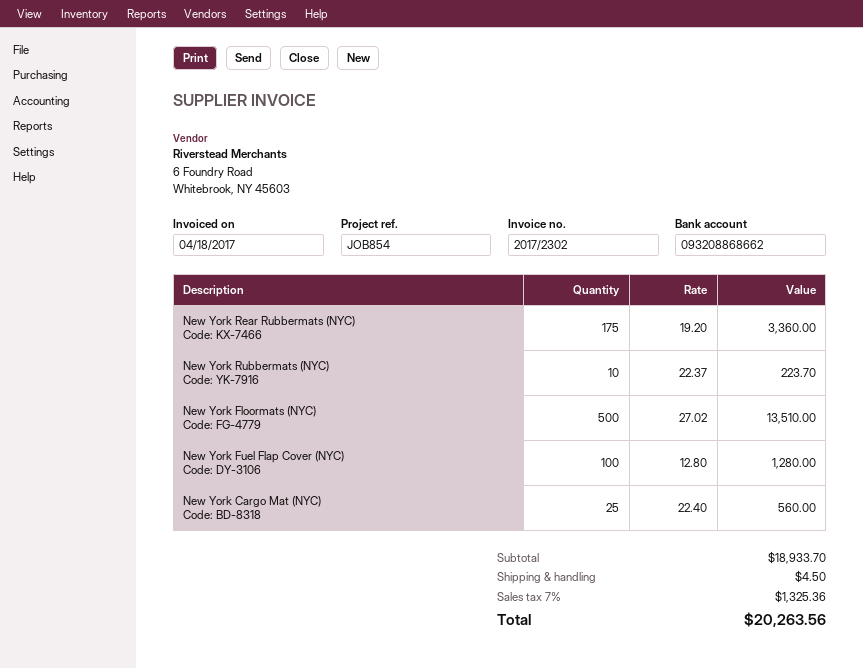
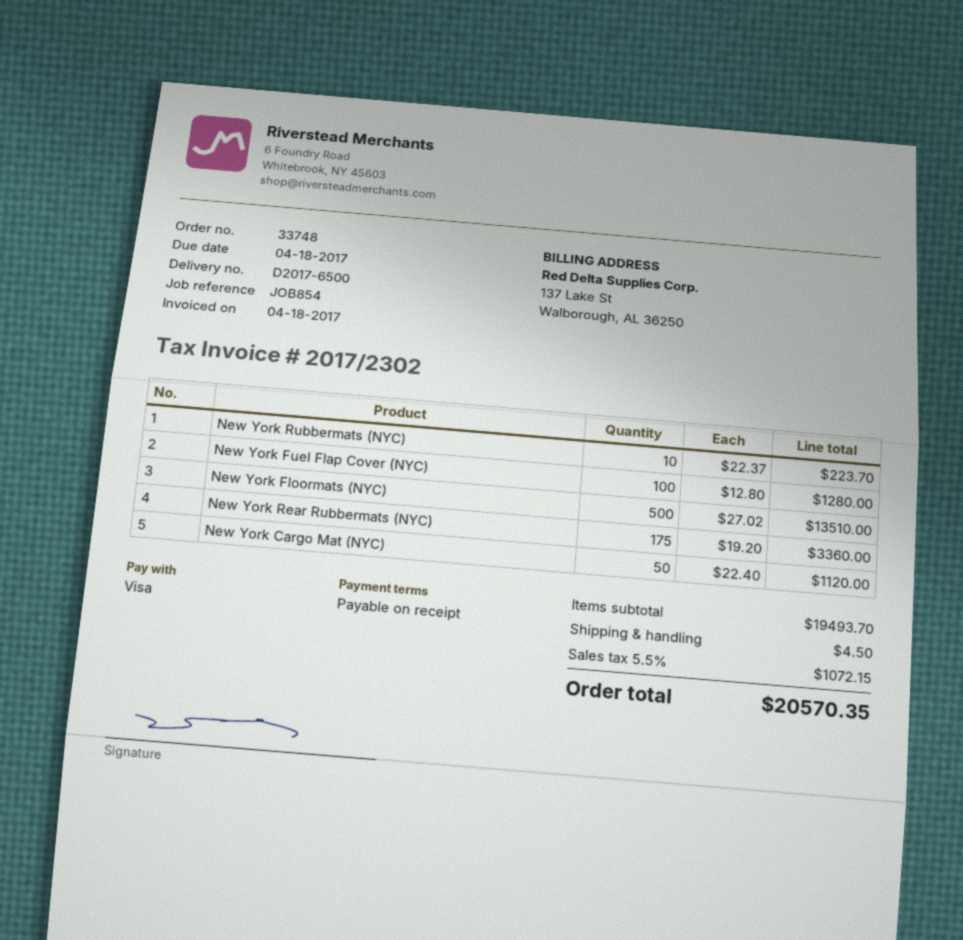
New York Cargo Mat (NYC): 25 x 22.40 = 560.00 -> 50 x 22.40 = 1120.00
subtotal: 18933.70 -> 19493.70
tax: 7% = 1325.36 -> 5.5% = 1072.15
total: 20263.56 -> 20570.35

